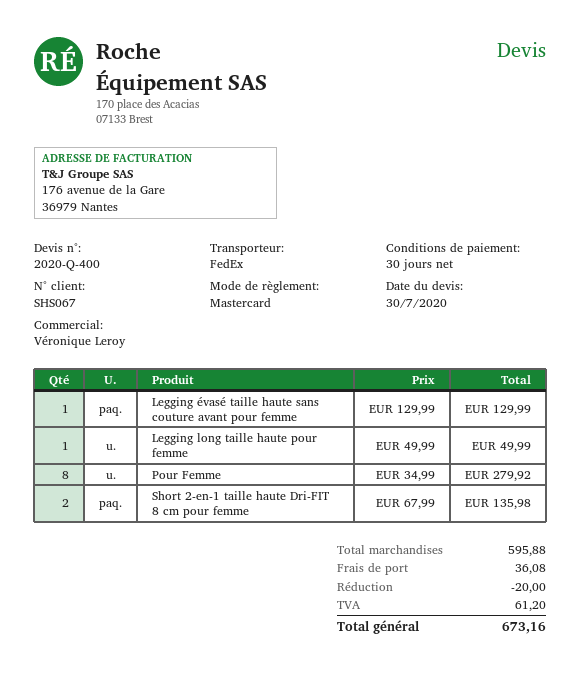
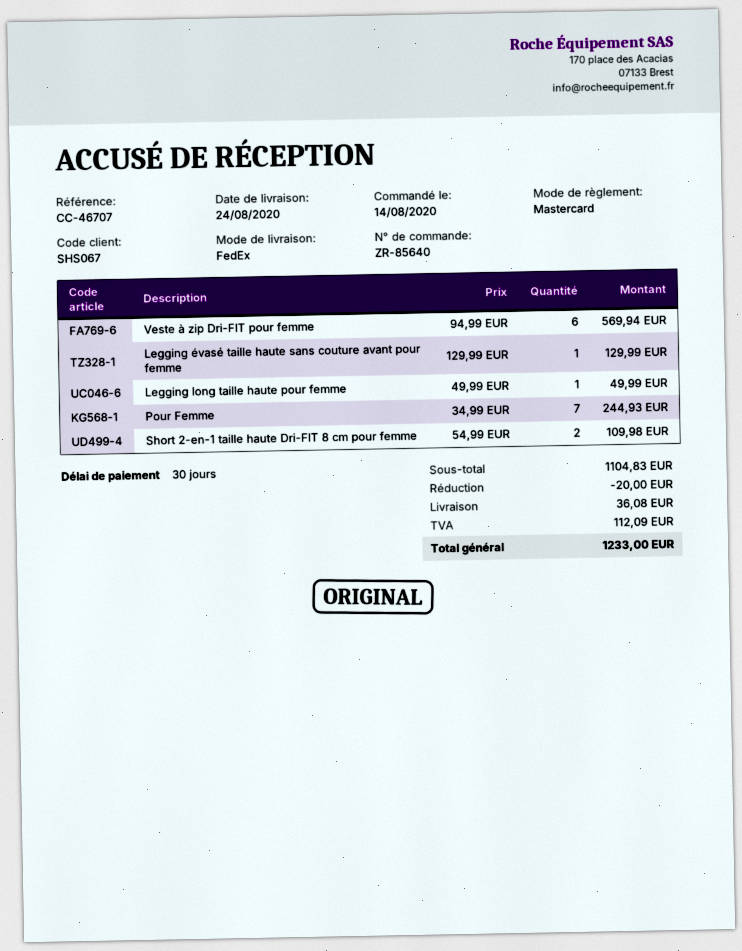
Pour Femme: 8 x 34.99 = 279.92 -> 7 x 34.99 = 244.93
Short 2-en-1 taille haute Dri-FIT 8 cm pour femme: 2 x 67.99 = 135.98 -> 2 x 54.99 = 109.98
Veste à zip Dri-FIT pour femme: none -> 6 x 94.99 = 569.94
subtotal: 595.88 -> 1104.83
tax: 61.20 -> 112.09
total: 673.16 -> 1233.00

